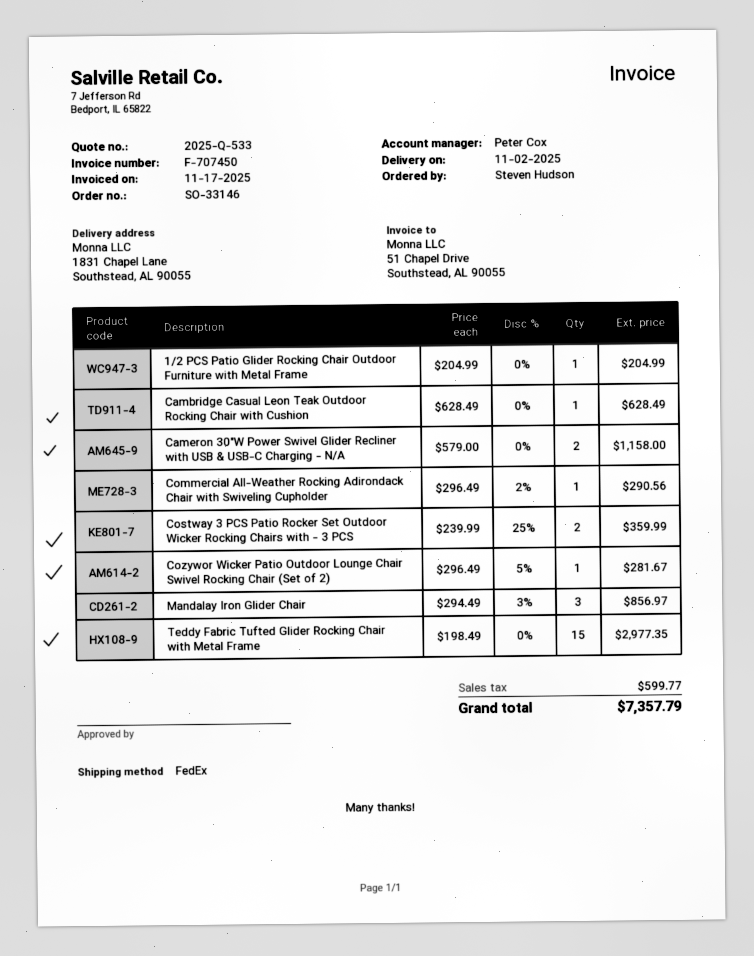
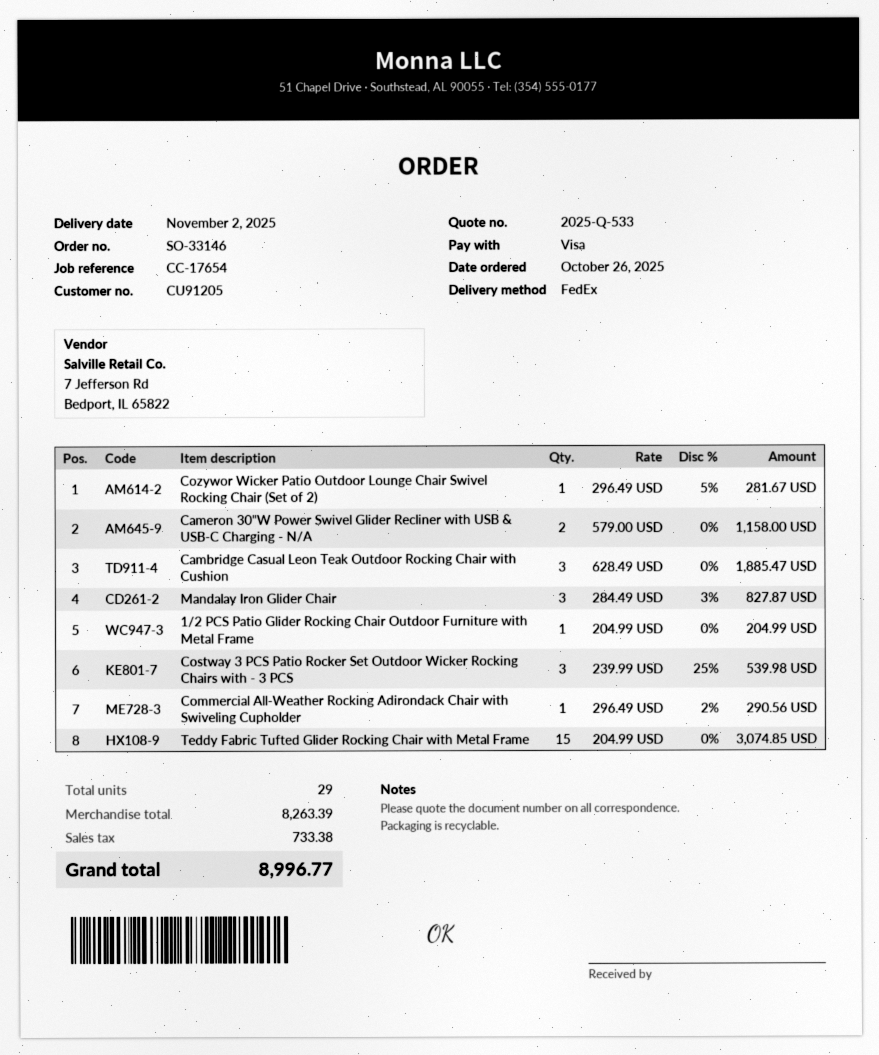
Cambridge Casual Leon Teak Outdoor Rocking Chair with Cushion: 1 x 628.49 = 628.49 -> 3 x 628.49 = 1885.47
Costway 3 PCS Patio Rocker Set Outdoor Wicker Rocking Chairs with - 3 PCS: 2 x 239.99 - 25% = 359.99 -> 3 x 239.99 - 25% = 539.98
Mandalay Iron Glider Chair: 3 x 294.49 - 3% = 856.97 -> 3 x 284.49 - 3% = 827.87
Teddy Fabric Tufted Glider Rocking Chair with Metal Frame: 15 x 198.49 = 2977.35 -> 15 x 204.99 = 3074.85
tax: 599.77 -> 733.38
total: 7357.79 -> 8996.77

